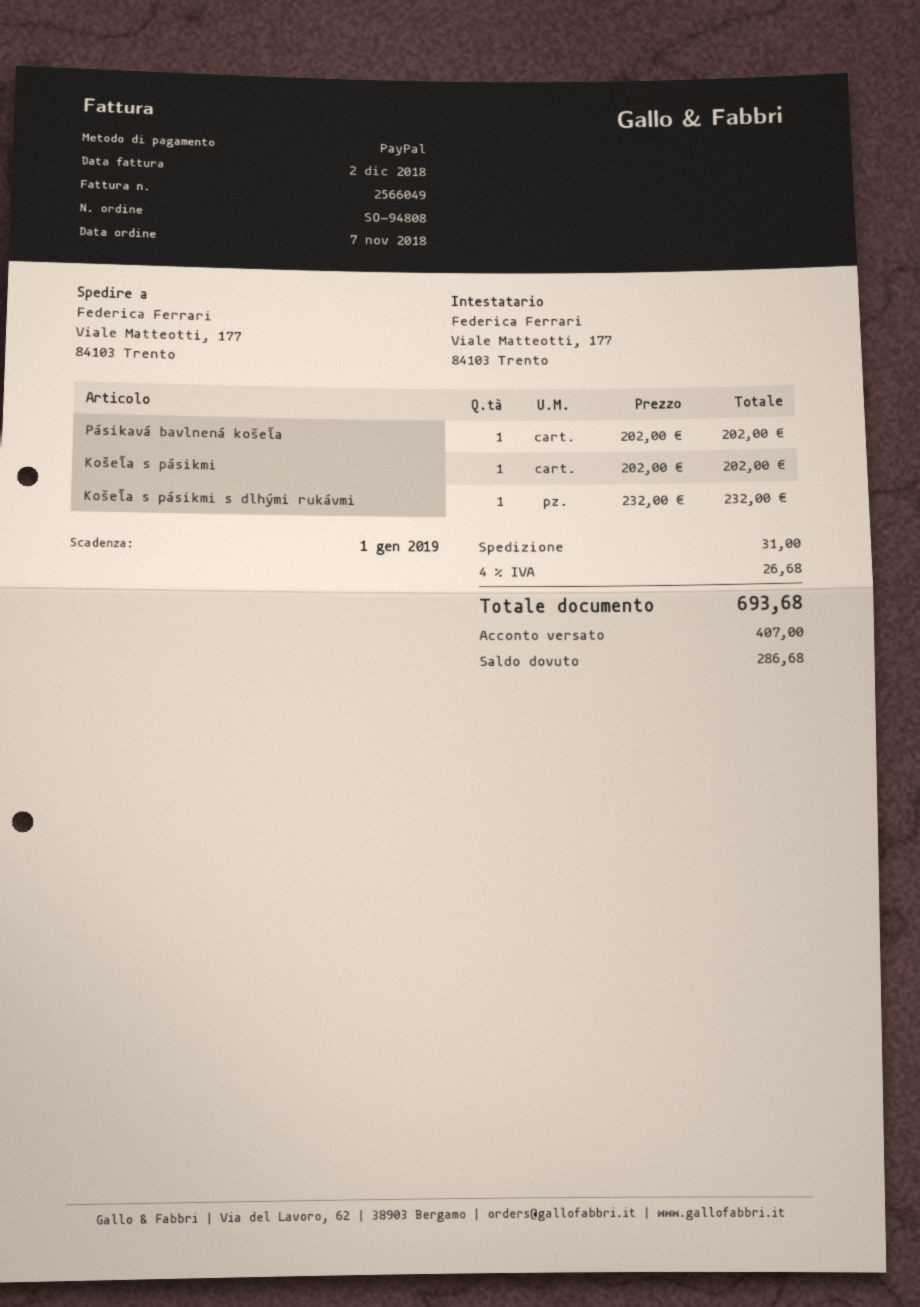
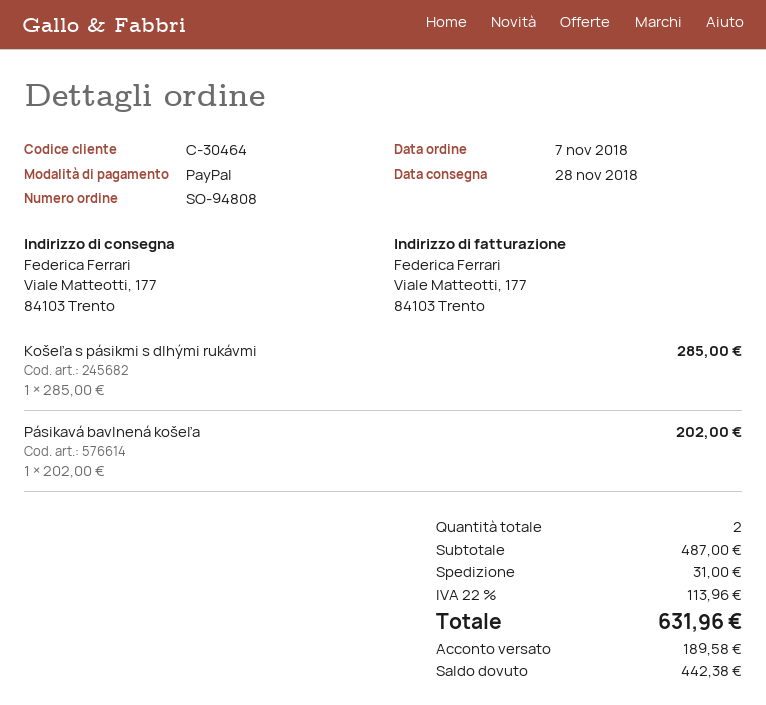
Košeľa s pásikmi: 1 x 202.00 = 202.00 -> none
Košeľa s pásikmi s dlhými rukávmi: 1 x 232.00 = 232.00 -> 1 x 285.00 = 285.00
tax: 4% = 26.68 -> 22% = 113.96
total: 693.68 -> 631.96
deposit: 407.00 -> 189.58
balance: 286.68 -> 442.38

